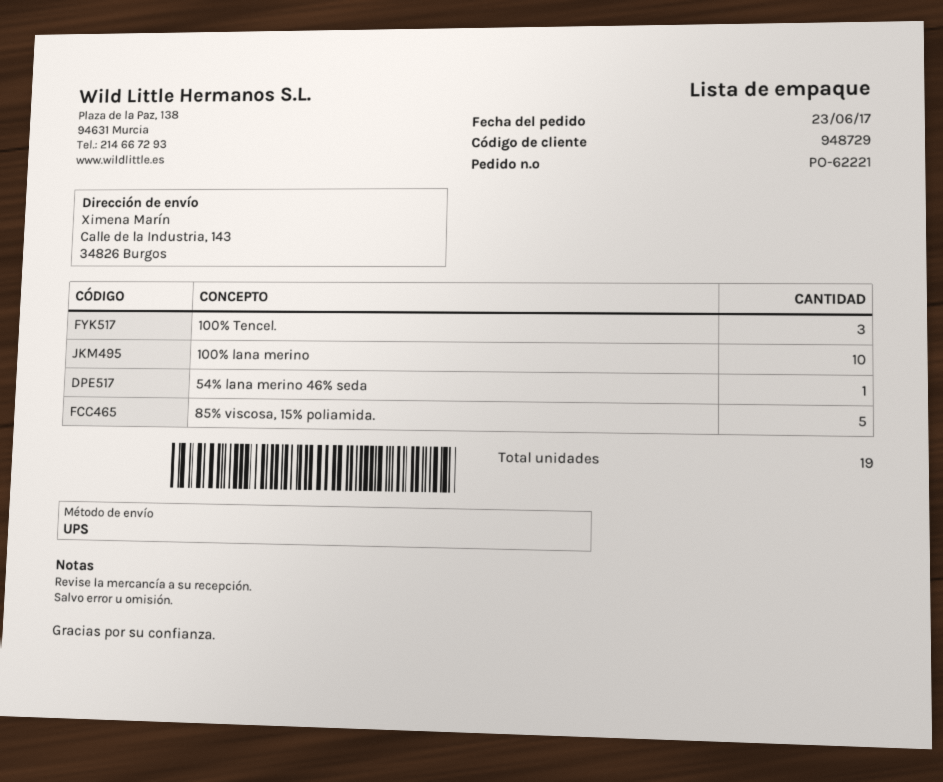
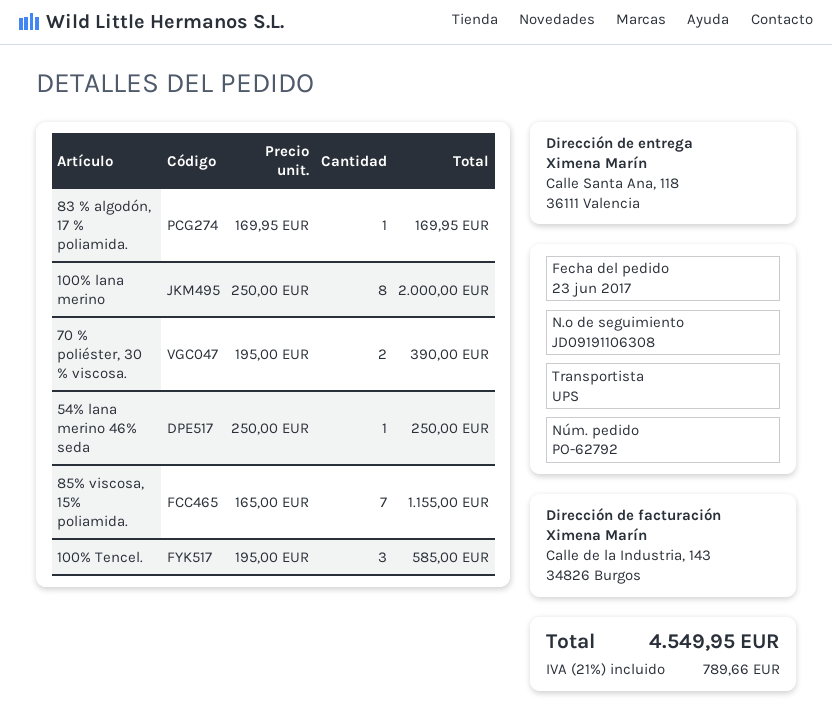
order number: PO-62221 -> PO-62792
ship to: Calle de la Industria, 143, 34826 Burgos -> Calle Santa Ana, 118, 36111 Valencia
100% lana merino: 10 -> 8
85% viscosa, 15% poliamida.: 5 -> 7
83 % algodón, 17 % poliamida.: none -> 1
70 % poliéster, 30 % viscosa.: none -> 2

